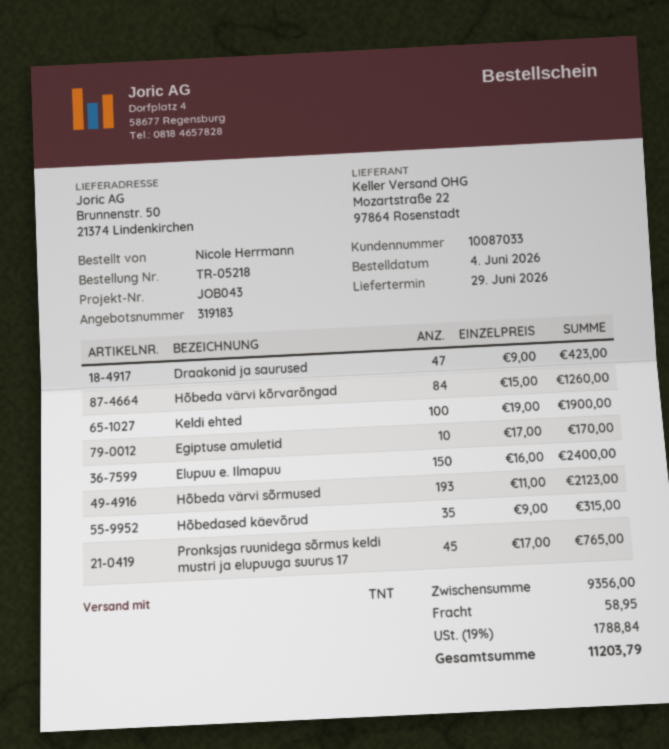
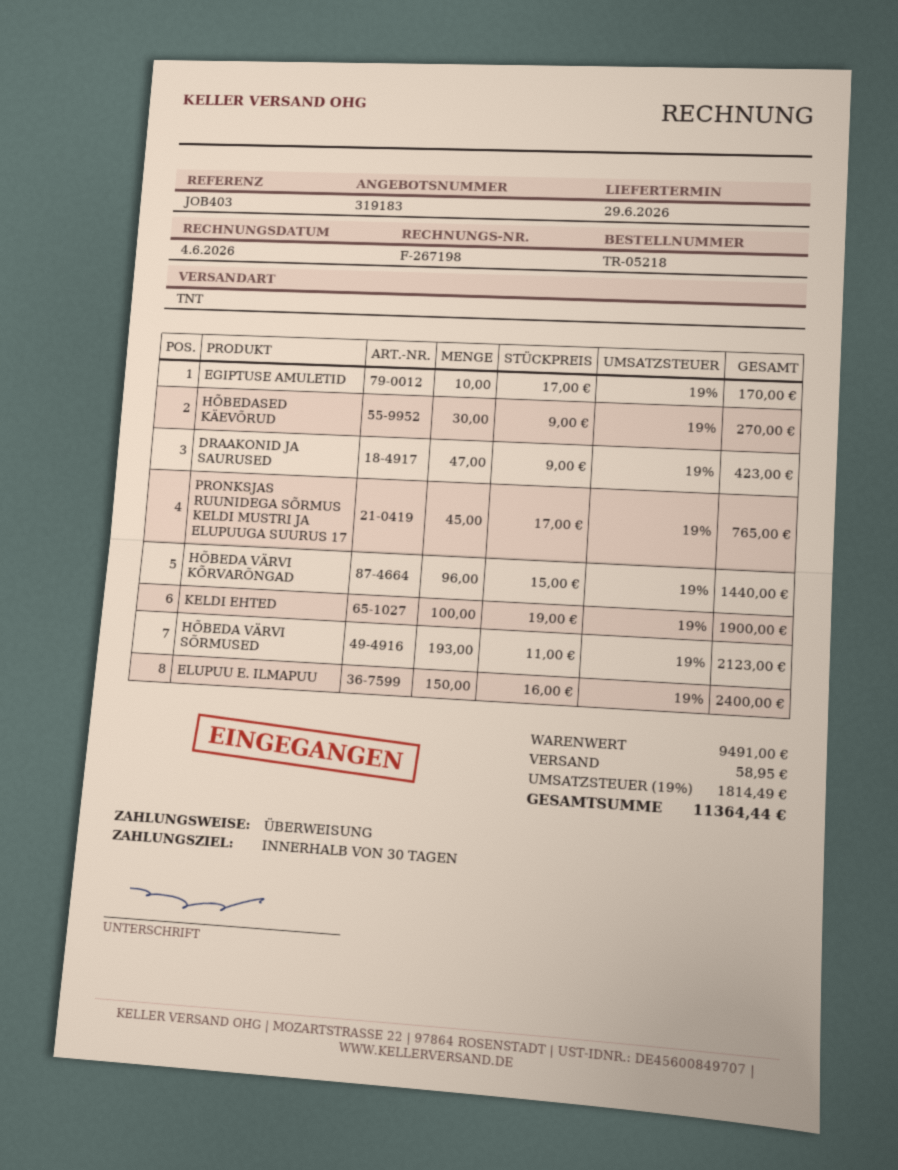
reference: JOB043 -> JOB403
Hõbeda värvi kõrvarõngad: 84 x 15.00 = 1260.00 -> 96 x 15.00 = 1440.00
Hõbedased käevõrud: 35 x 9.00 = 315.00 -> 30 x 9.00 = 270.00
subtotal: 9356.00 -> 9491.00
tax: 19% = 1788.84 -> 19% = 1814.49
total: 11203.79 -> 11364.44

